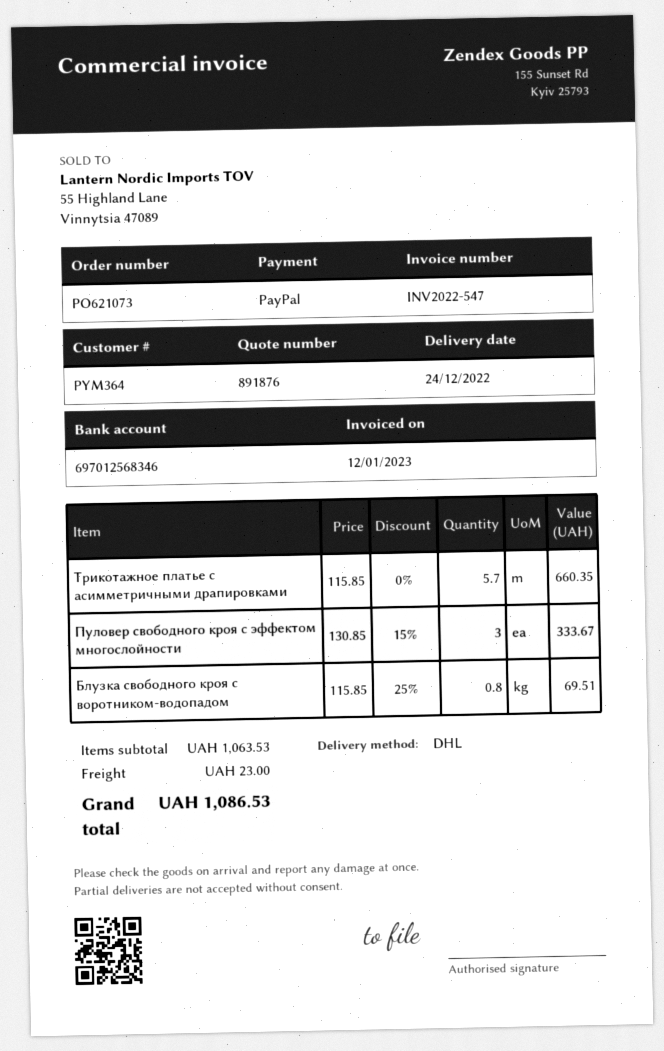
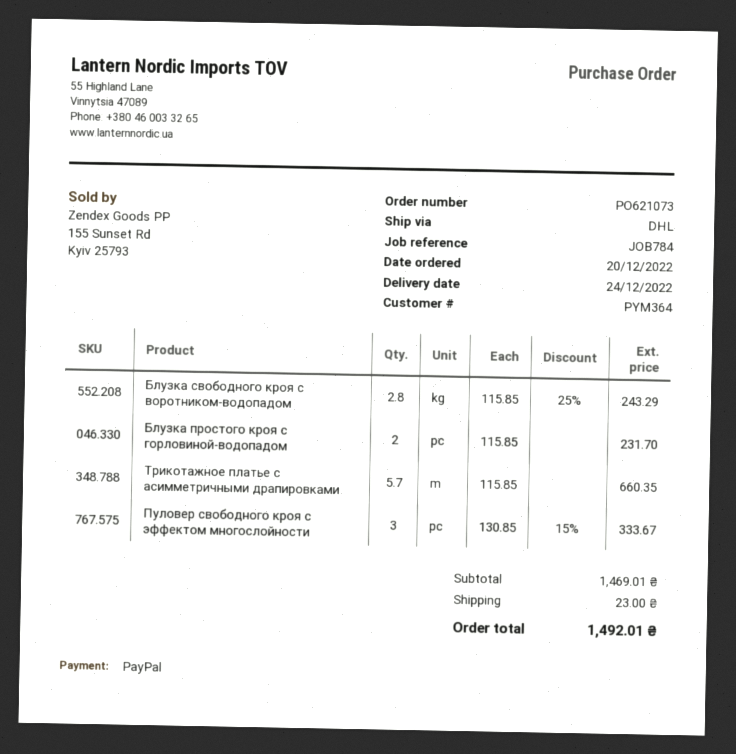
Блузка свободного кроя с воротником-водопадом: 0.8 x 115.85 - 25% = 69.51 -> 2.8 x 115.85 - 25% = 243.29
Блузка простого кроя с горловиной-водопадом: none -> 2 x 115.85 = 231.70
subtotal: 1063.53 -> 1469.01
total: 1086.53 -> 1492.01

